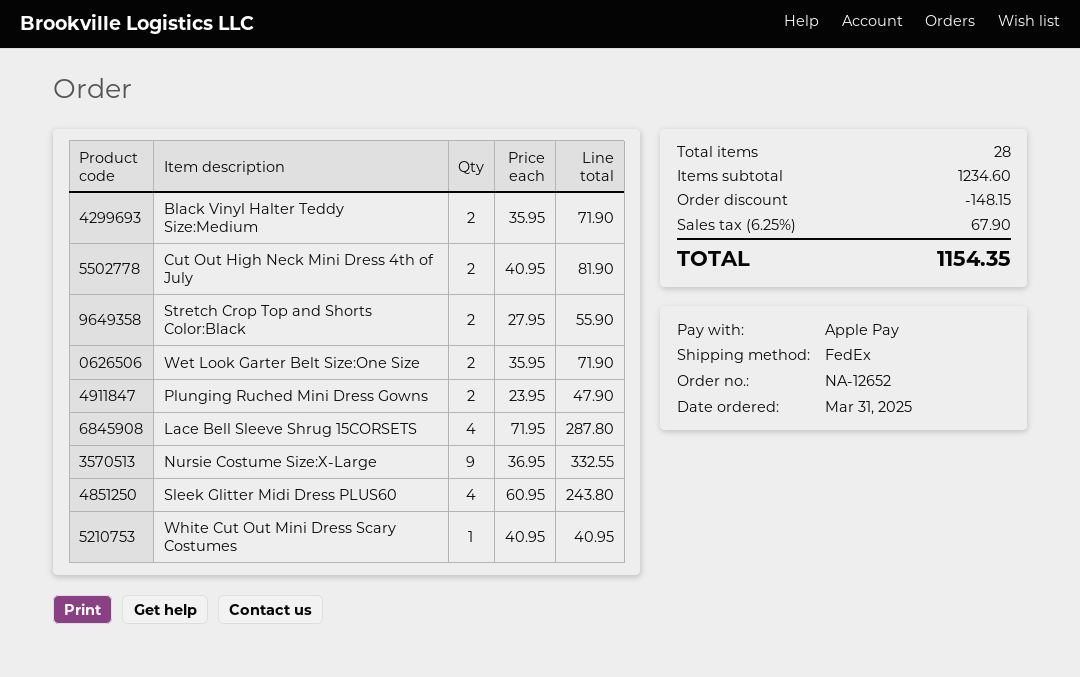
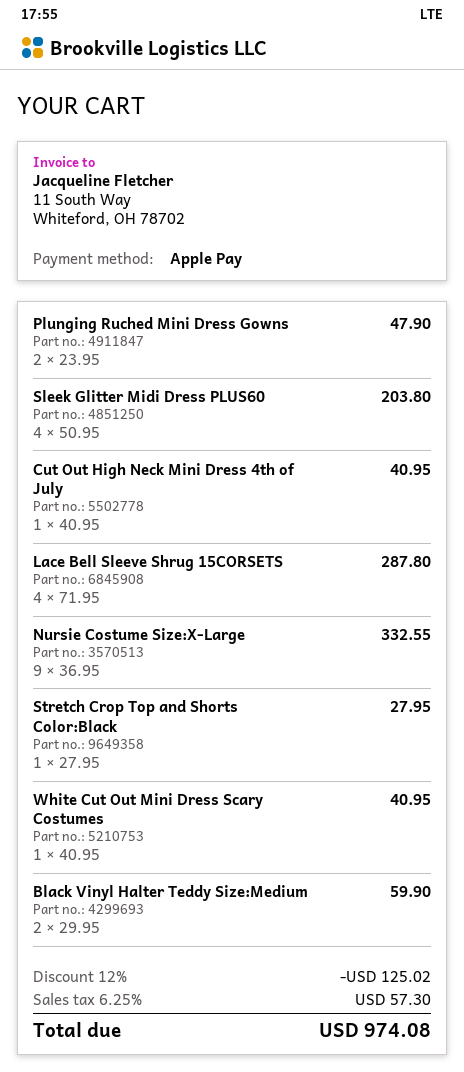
Black Vinyl Halter Teddy Size:Medium: 2 x 35.95 = 71.90 -> 2 x 29.95 = 59.90
Cut Out High Neck Mini Dress 4th of July: 2 x 40.95 = 81.90 -> 1 x 40.95 = 40.95
Stretch Crop Top and Shorts Color:Black: 2 x 27.95 = 55.90 -> 1 x 27.95 = 27.95
Wet Look Garter Belt Size:One Size: 2 x 35.95 = 71.90 -> none
Sleek Glitter Midi Dress PLUS60: 4 x 60.95 = 243.80 -> 4 x 50.95 = 203.80
discount: 148.15 -> 125.02
tax: 6.25% = 67.90 -> 6.25% = 57.30
total: 1154.35 -> 974.08

